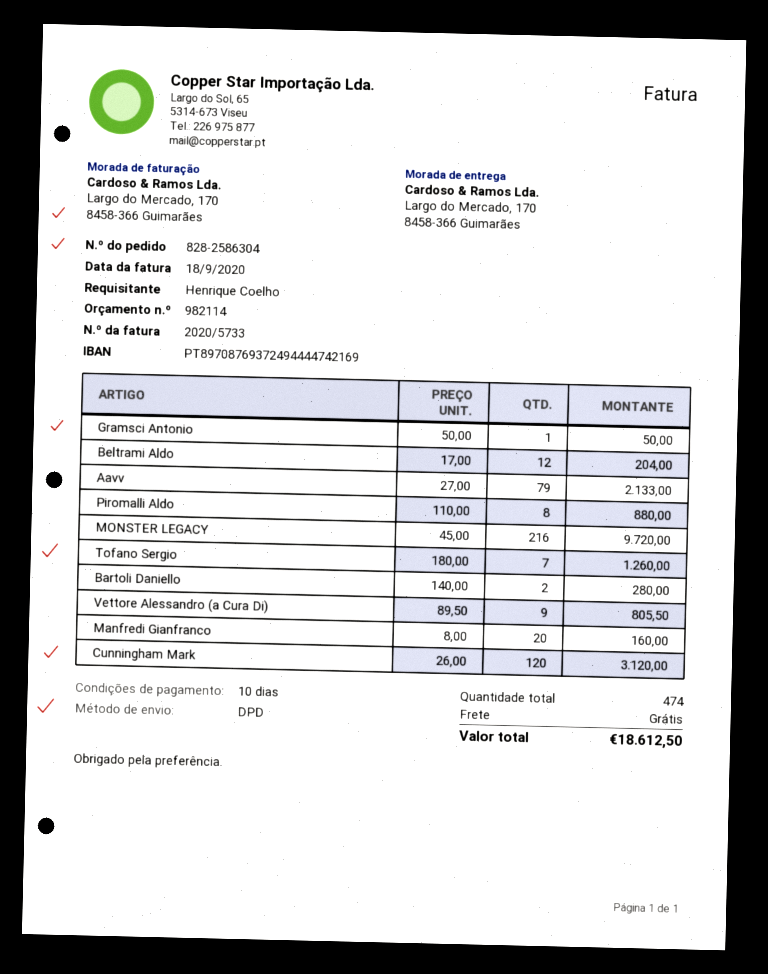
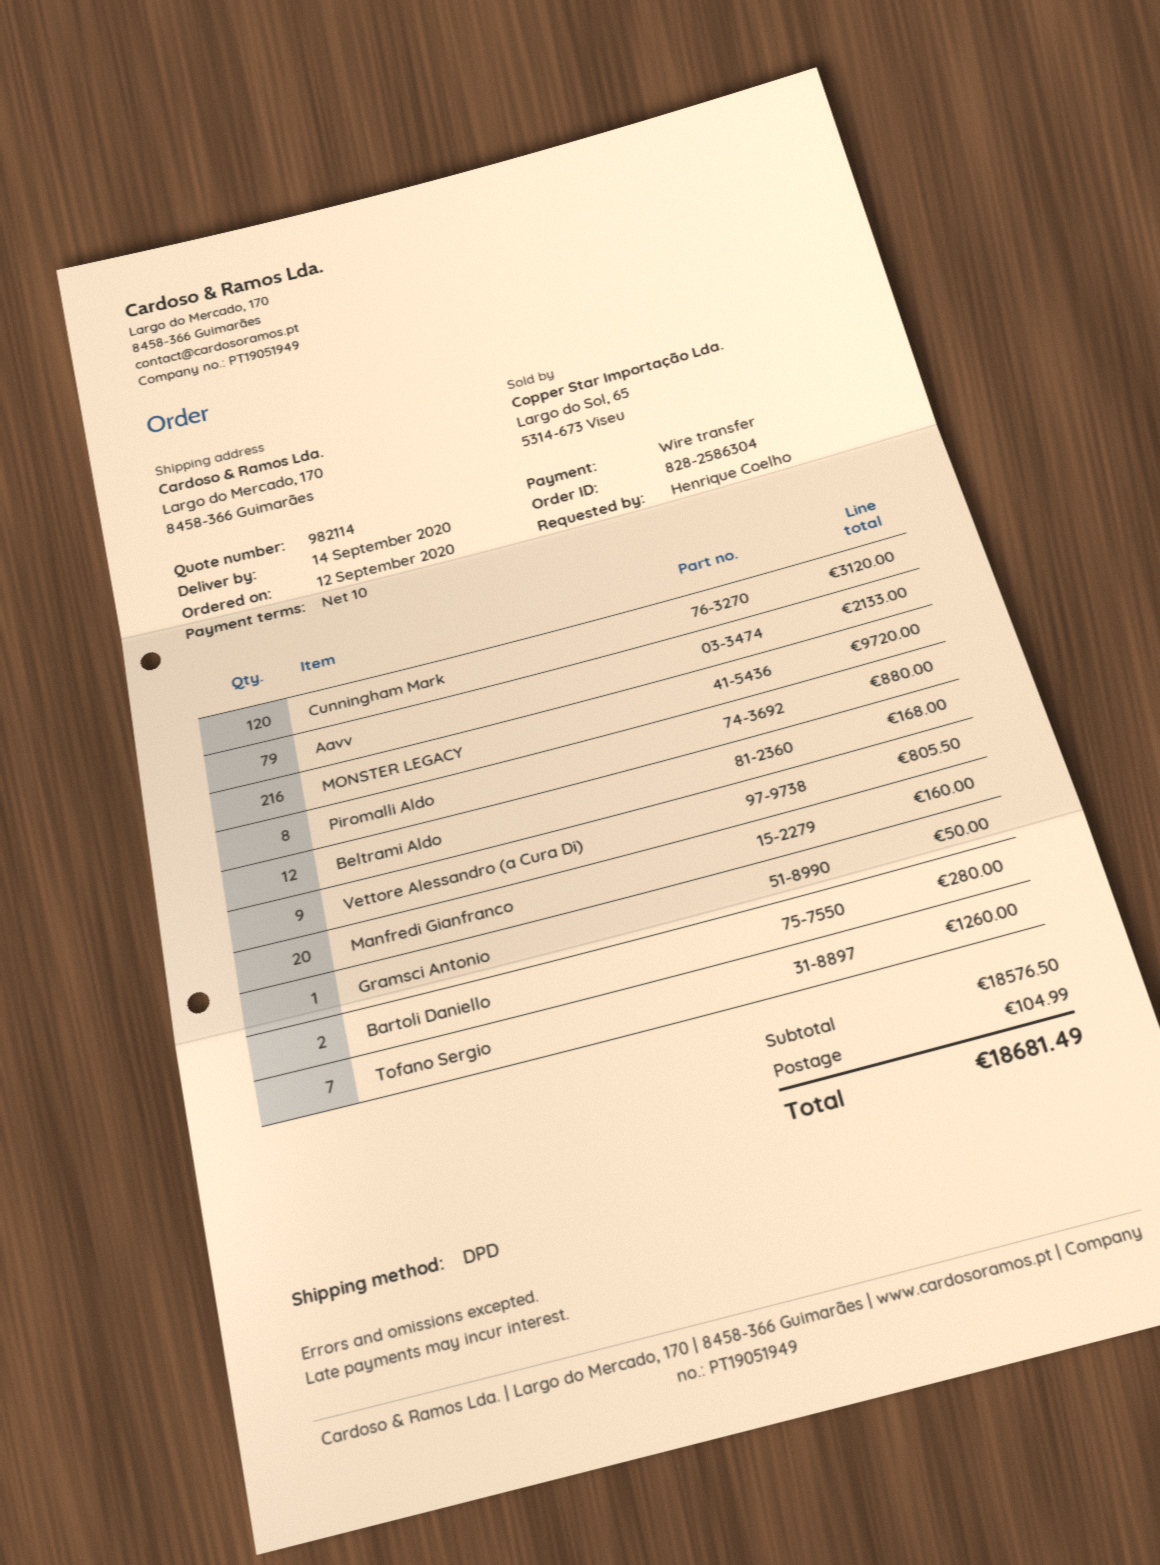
Beltrami Aldo: 12 for 204.00 -> 12 for 168.00
shipping: 0.00 -> 104.99
total: 18612.50 -> 18681.49

